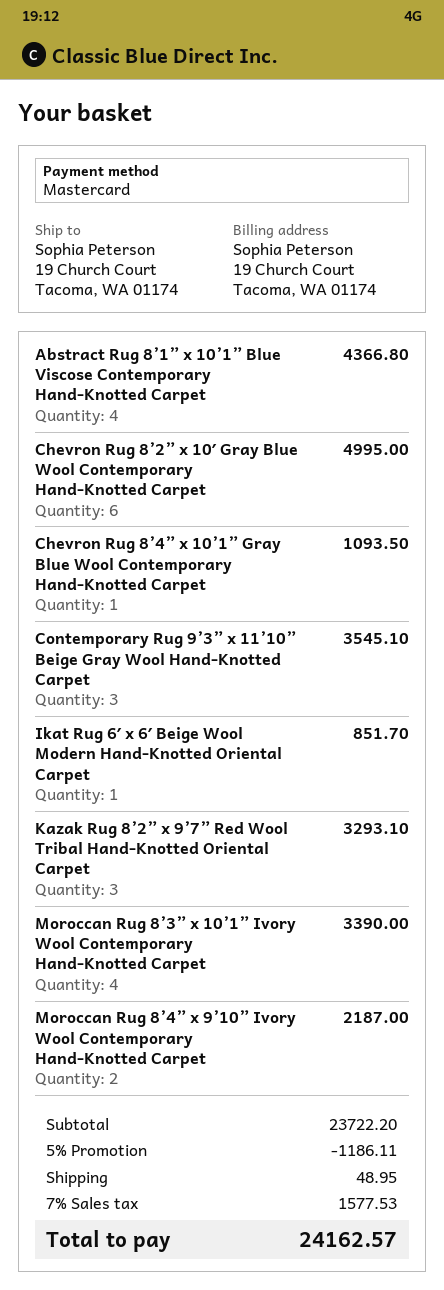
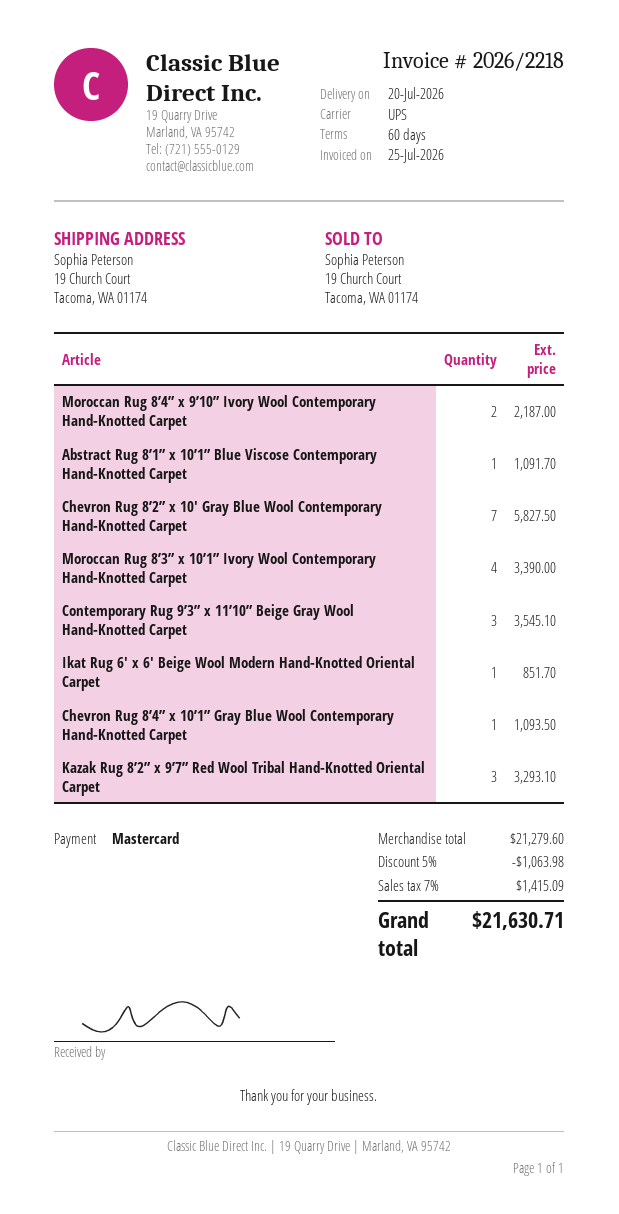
Abstract Rug 8’1” x 10’1” Blue Viscose Contemporary Hand-Knotted Carpet: 4 for 4366.80 -> 1 for 1091.70
Chevron Rug 8’2” x 10′ Gray Blue Wool Contemporary Hand-Knotted Carpet: 6 for 4995.00 -> 7 for 5827.50
subtotal: 23722.20 -> 21279.60
discount: 5% = 1186.11 -> 5% = 1063.98
shipping: 48.95 -> none
tax: 7% = 1577.53 -> 7% = 1415.09
total: 24162.57 -> 21630.71

